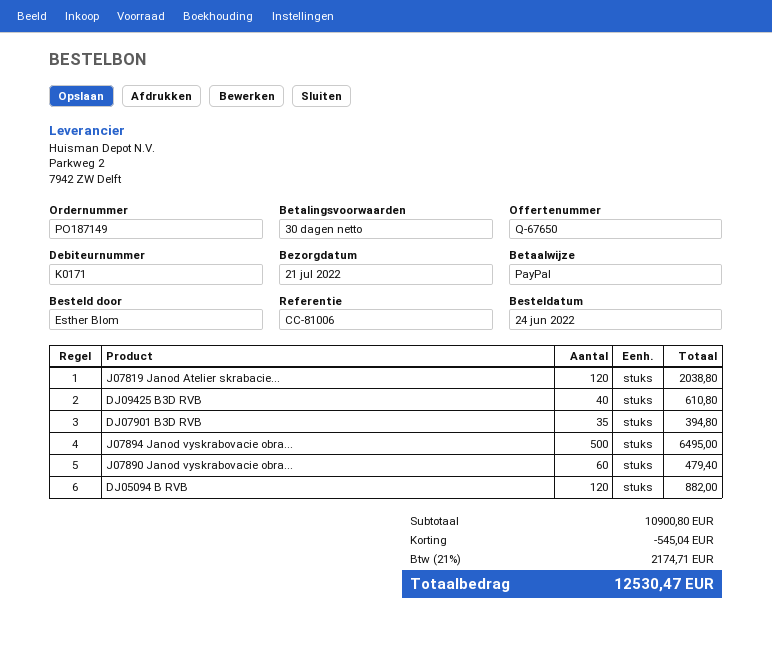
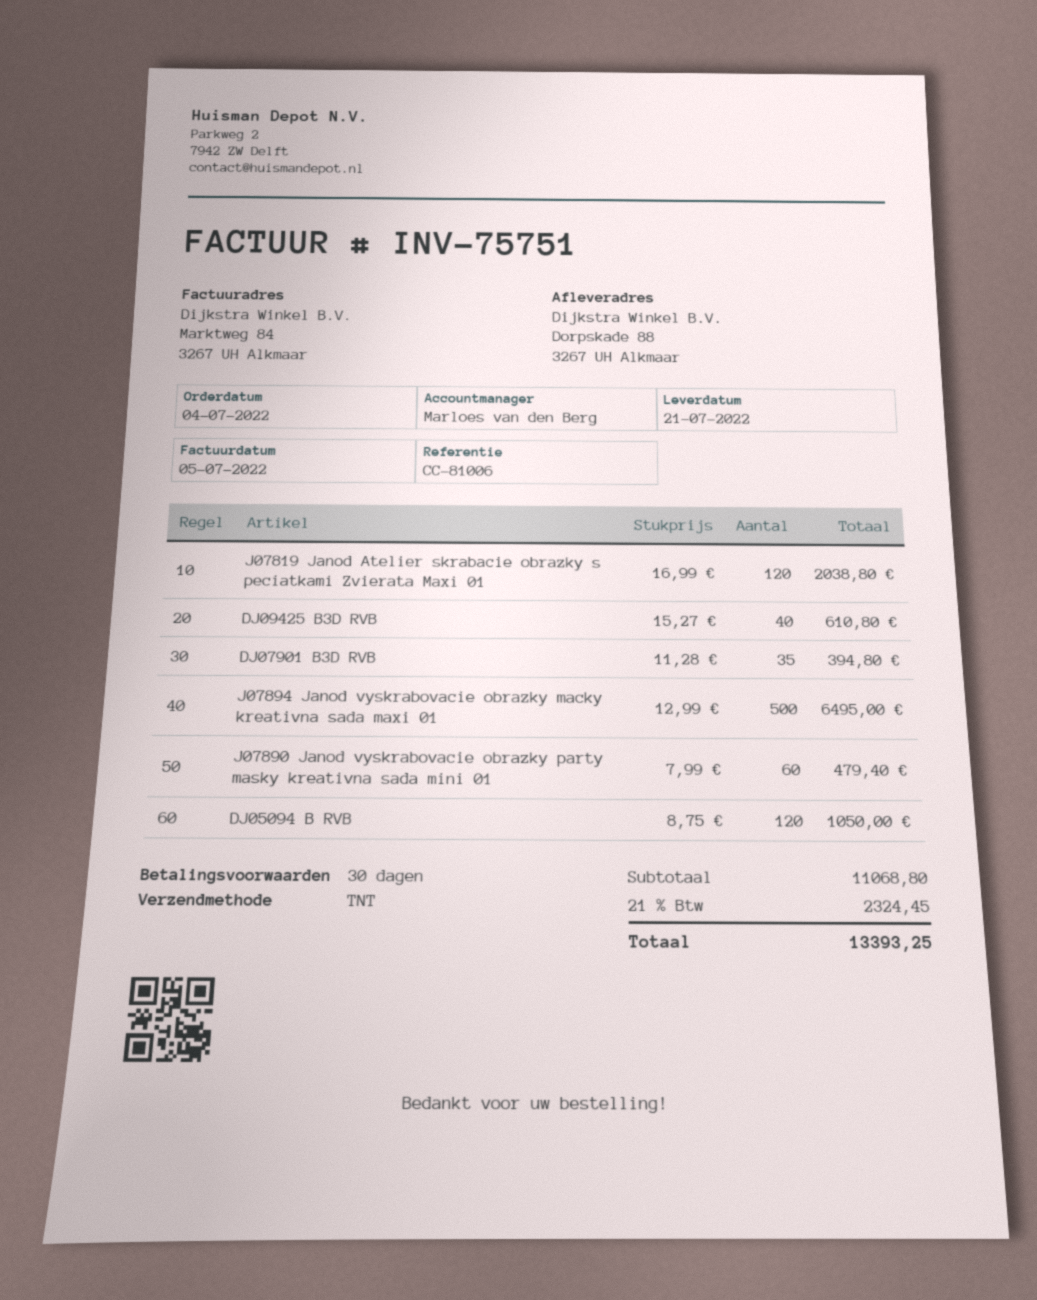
order date: 2022-06-24 -> 2022-07-04
DJ05094 B RVB: 120 for 882.00 -> 120 for 1050.00
subtotal: 10900.80 -> 11068.80
discount: 545.04 -> none
tax: 21% = 2174.71 -> 21% = 2324.45
total: 12530.47 -> 13393.25

